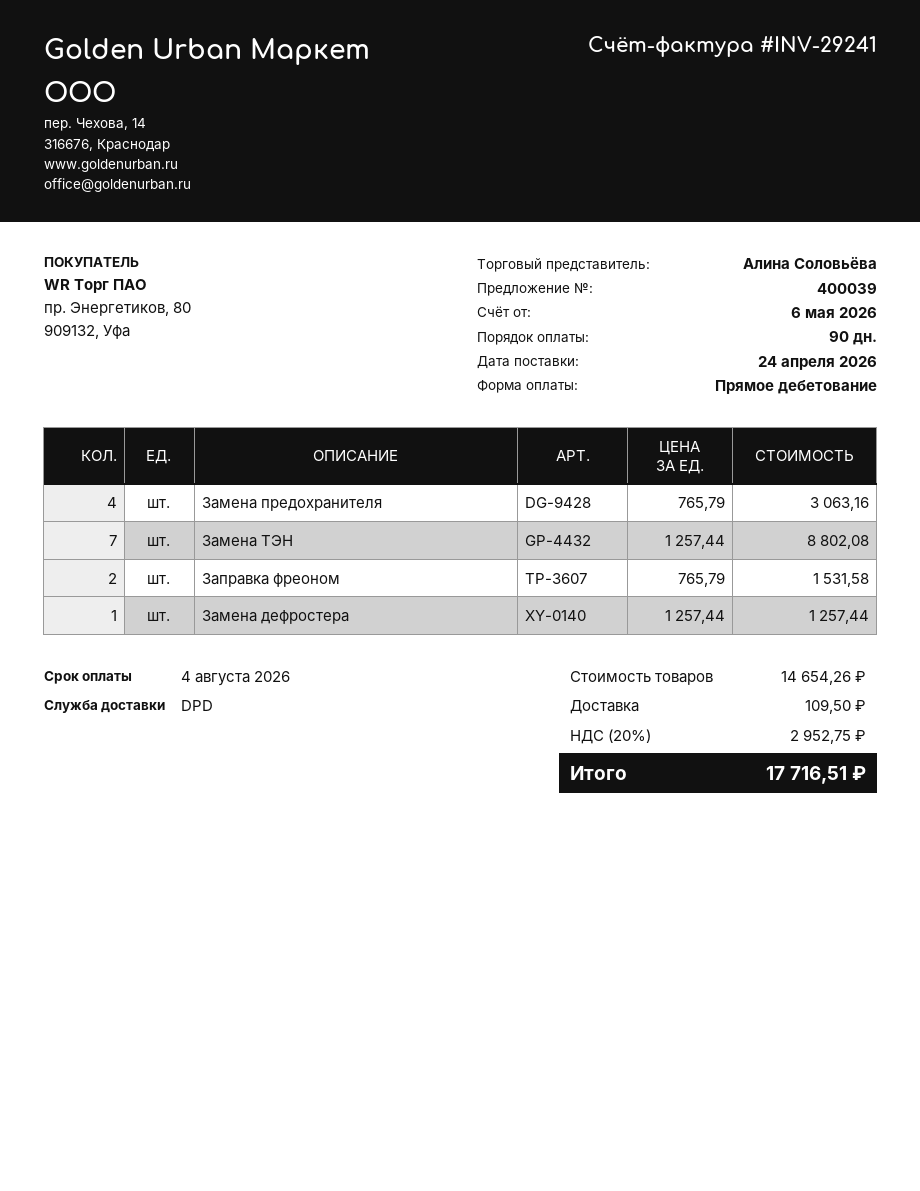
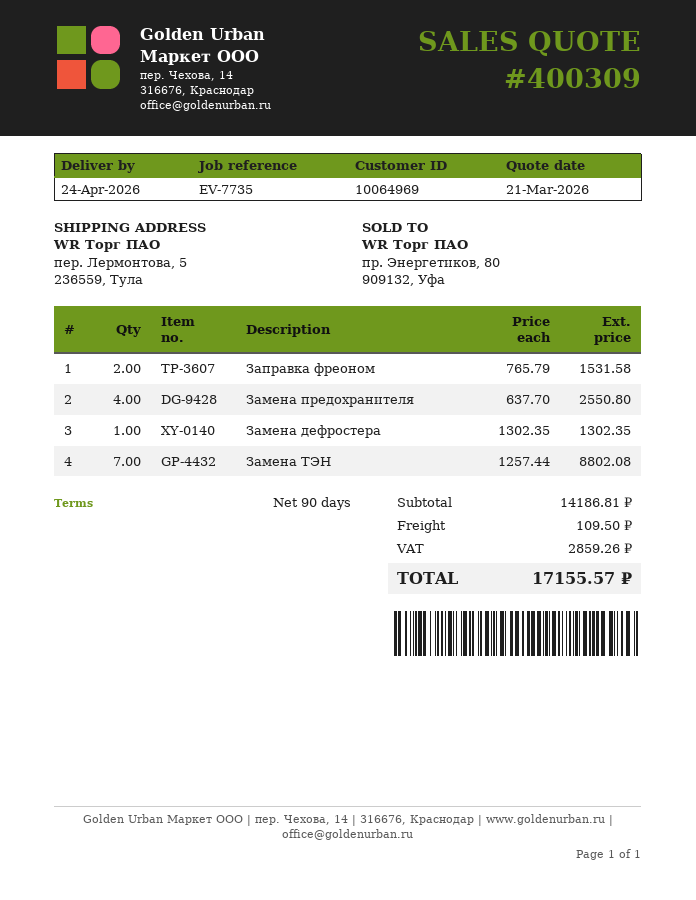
quote number: 400039 -> 400309
Замена предохранителя: 4 x 765.79 = 3063.16 -> 4 x 637.70 = 2550.80
Замена дефростера: 1 x 1257.44 = 1257.44 -> 1 x 1302.35 = 1302.35
subtotal: 14654.26 -> 14186.81
tax: 2952.75 -> 2859.26
total: 17716.51 -> 17155.57

